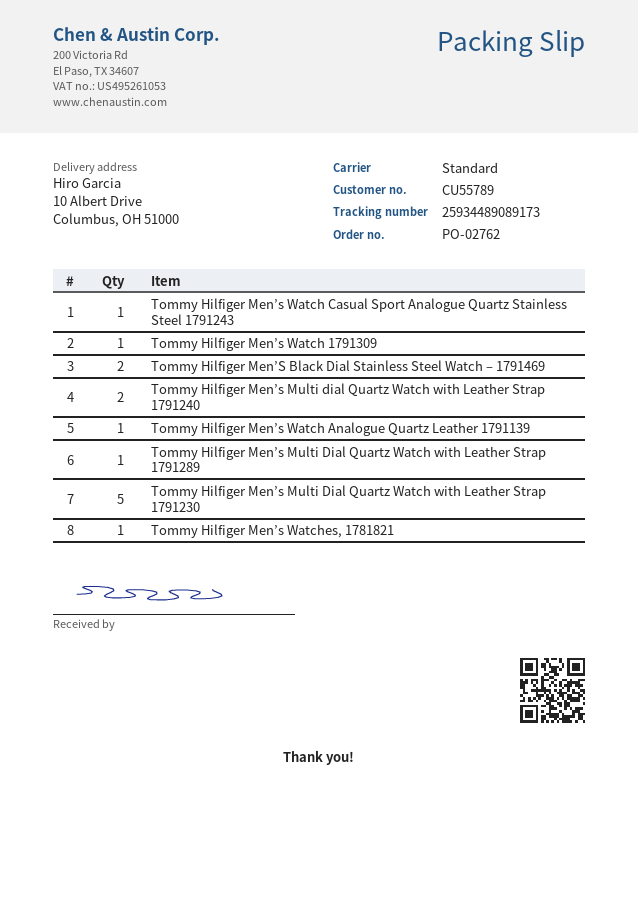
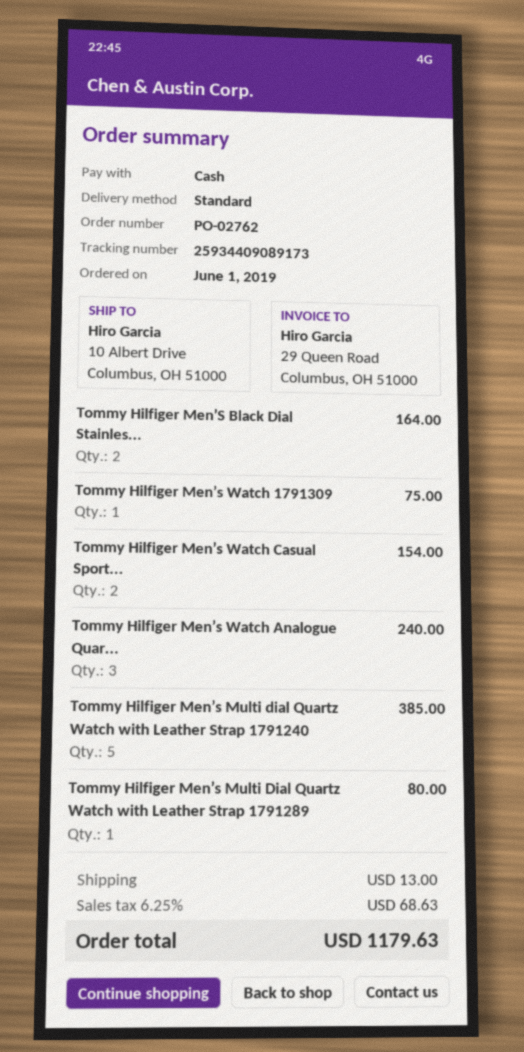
tracking number: 25934489089173 -> 25934409089173
Tommy Hilfiger Men’s Watch Casual Sport Analogue Quartz Stainless Steel 1791243: 1 -> 2
Tommy Hilfiger Men’s Multi dial Quartz Watch with Leather Strap 1791240: 2 -> 5
Tommy Hilfiger Men’s Watch Analogue Quartz Leather 1791139: 1 -> 3
Tommy Hilfiger Men’s Multi Dial Quartz Watch with Leather Strap 1791230: 5 -> none
Tommy Hilfiger Men’s Watches, 1781821: 1 -> none

